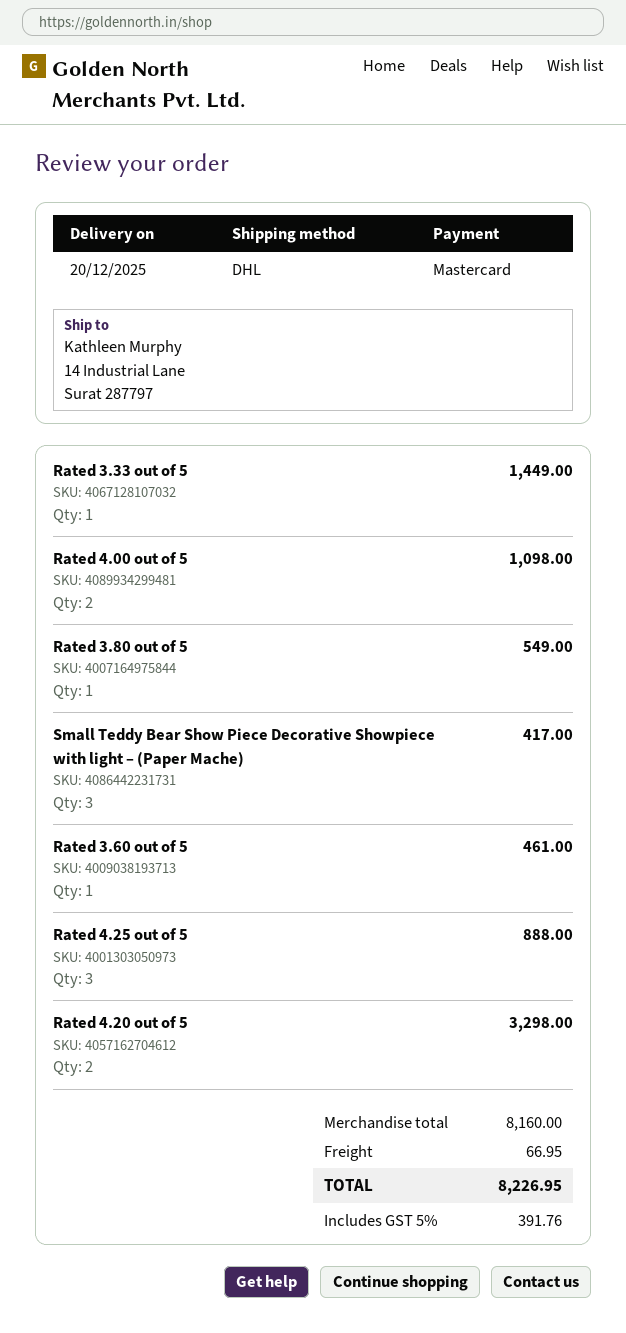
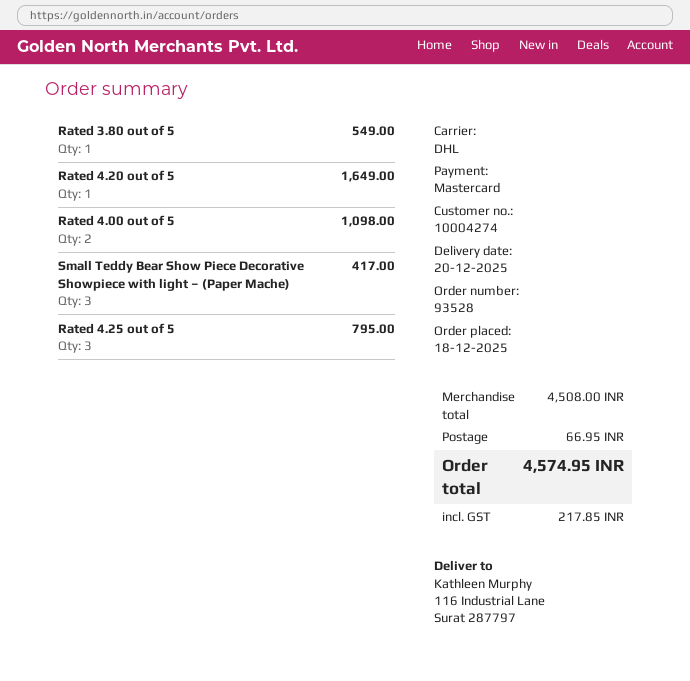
ship to: 14 Industrial Lane, Surat 287797 -> 116 Industrial Lane, Surat 287797
Rated 3.33 out of 5: 1 for 1449.00 -> none
Rated 3.60 out of 5: 1 for 461.00 -> none
Rated 4.25 out of 5: 3 for 888.00 -> 3 for 795.00
Rated 4.20 out of 5: 2 for 3298.00 -> 1 for 1649.00
subtotal: 8160.00 -> 4508.00
tax: 391.76 -> 217.85
total: 8226.95 -> 4574.95

